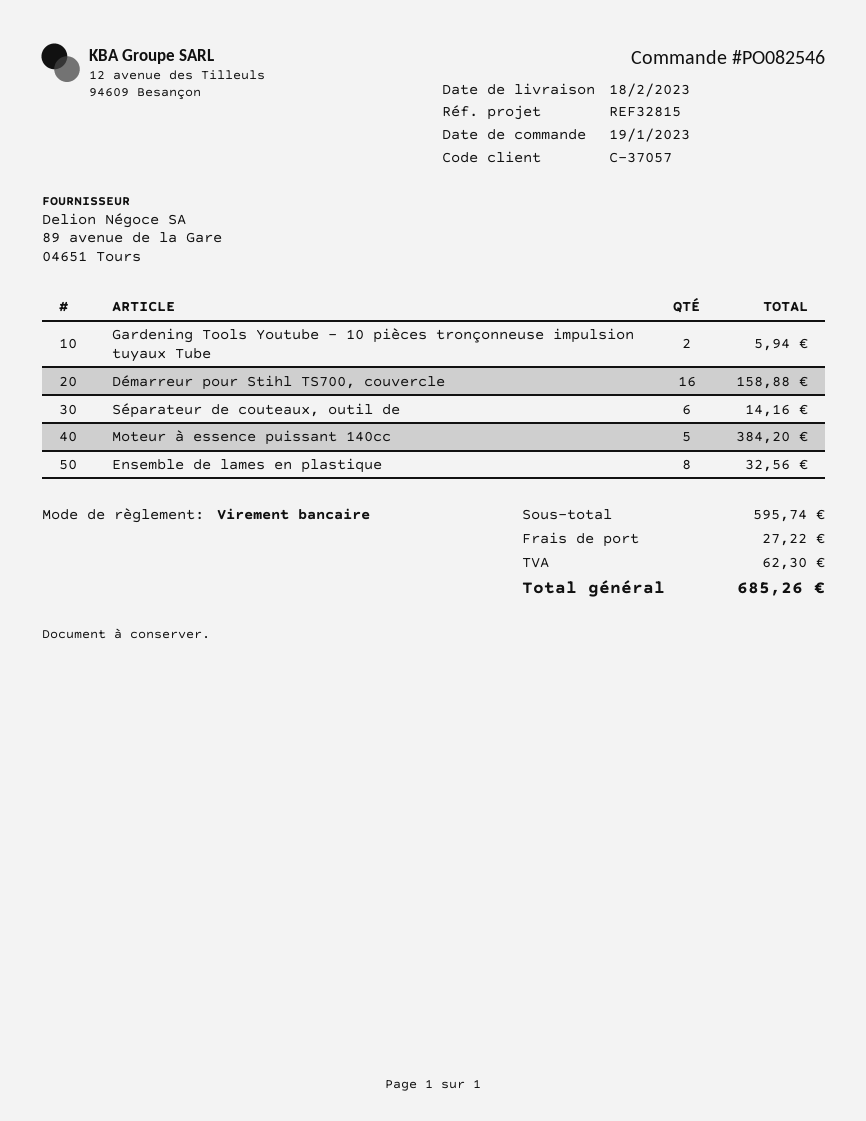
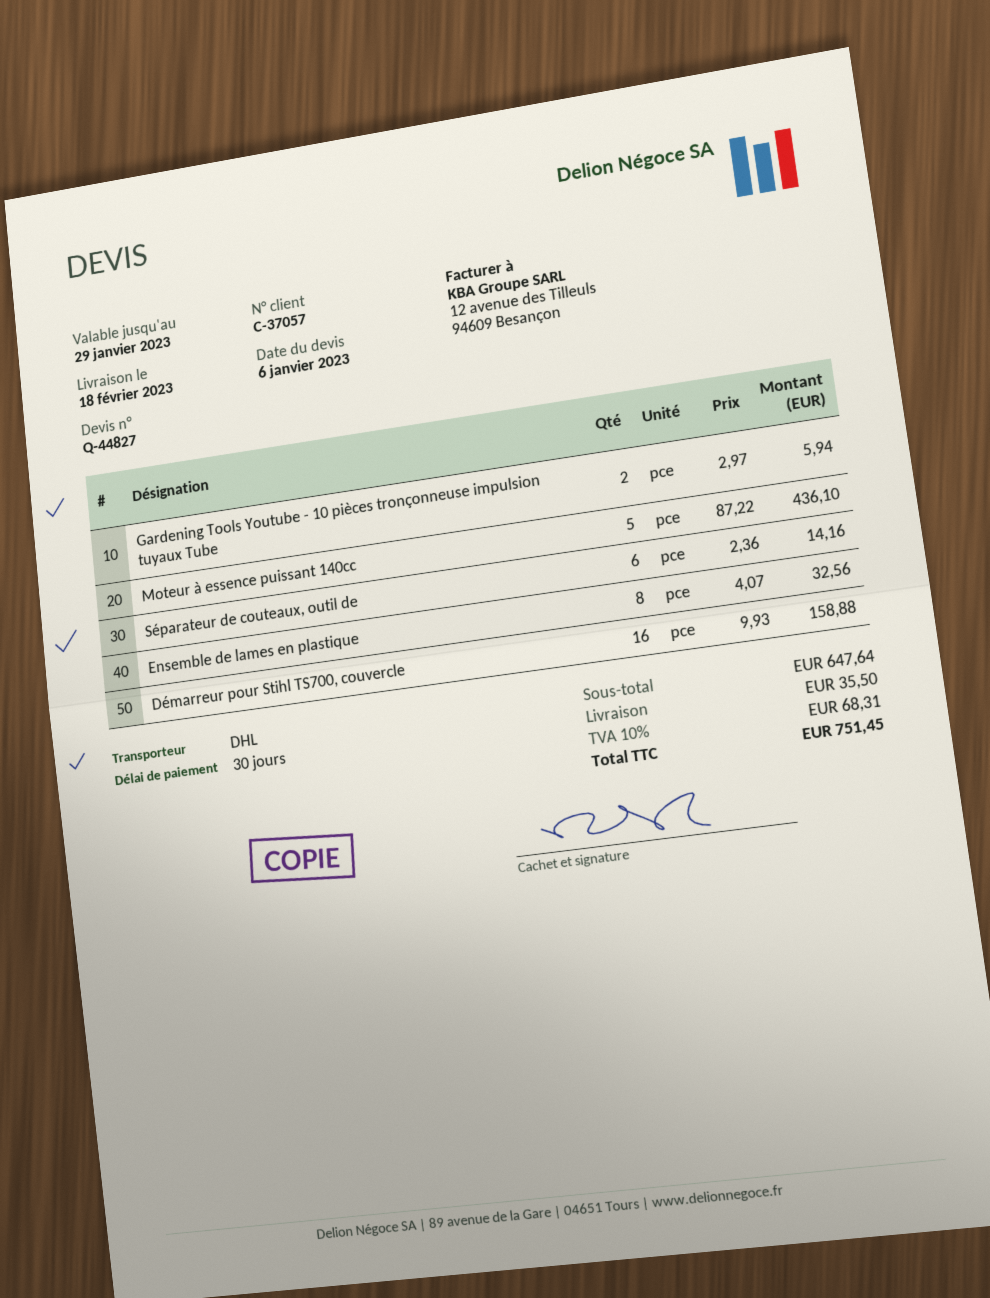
Moteur à essence puissant 140cc: 5 for 384.20 -> 5 for 436.10
subtotal: 595.74 -> 647.64
shipping: 27.22 -> 35.50
tax: 62.30 -> 68.31
total: 685.26 -> 751.45

